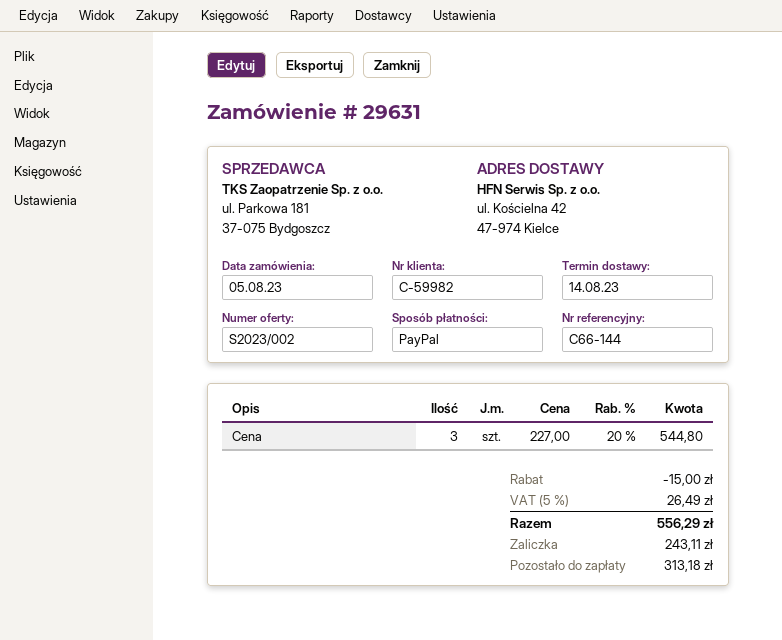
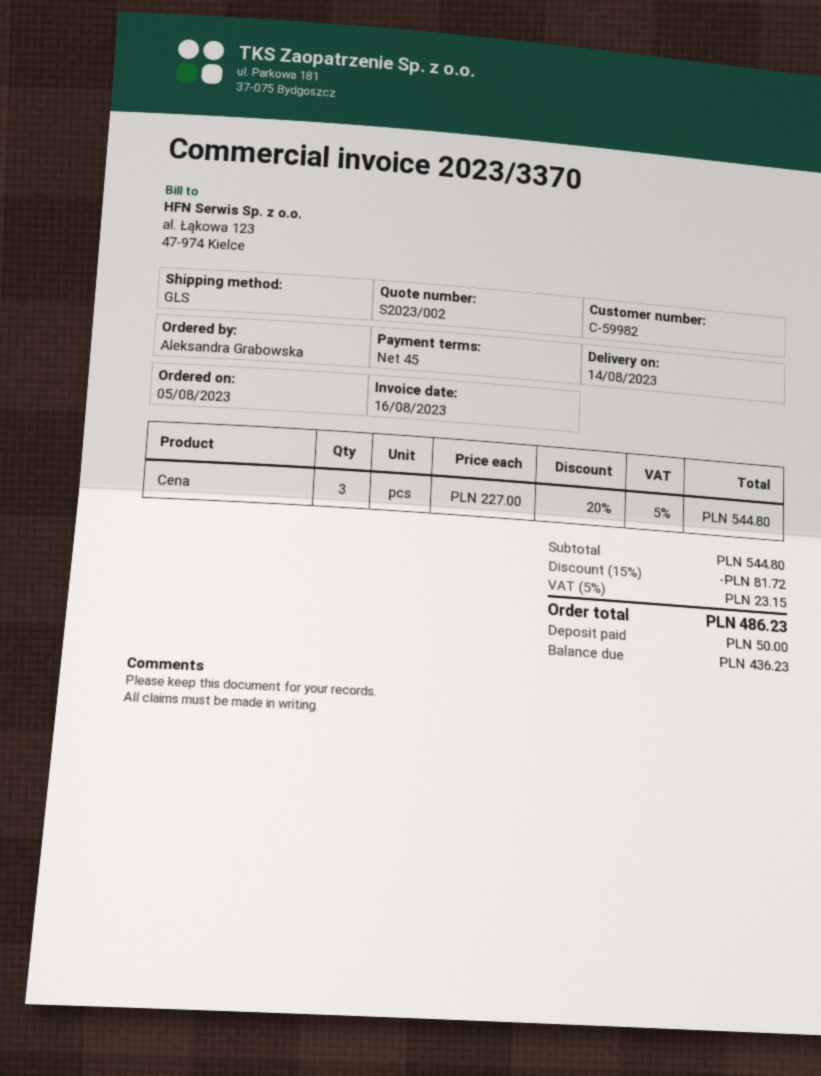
discount: 15.00 -> 81.72
tax: 5% = 26.49 -> 5% = 23.15
total: 556.29 -> 486.23
deposit: 243.11 -> 50.00
balance: 313.18 -> 436.23

